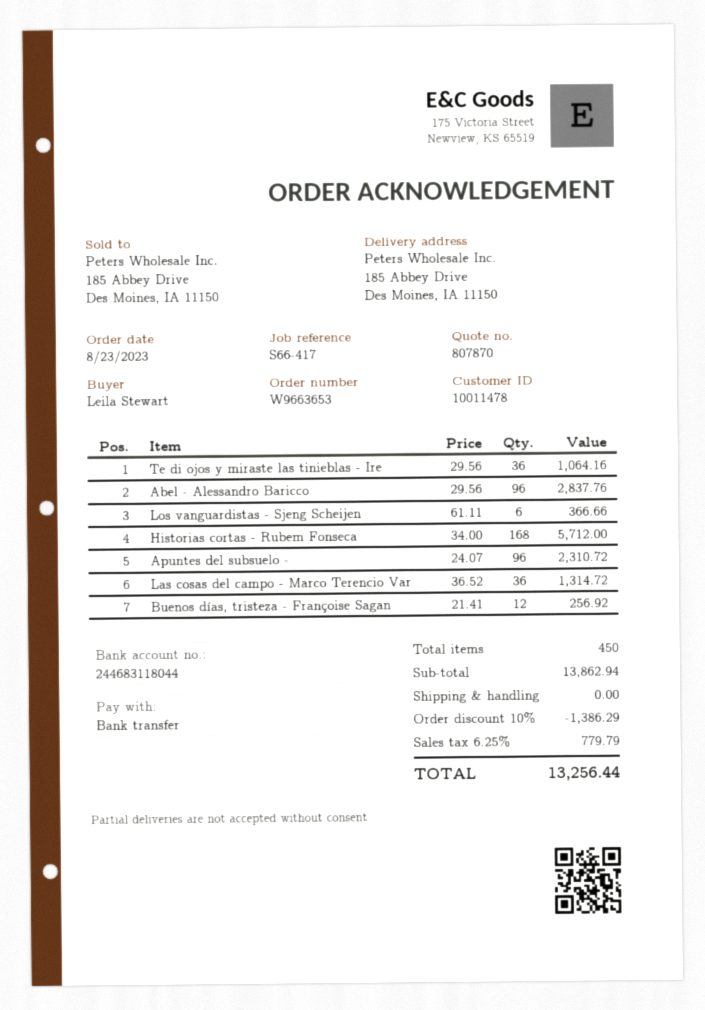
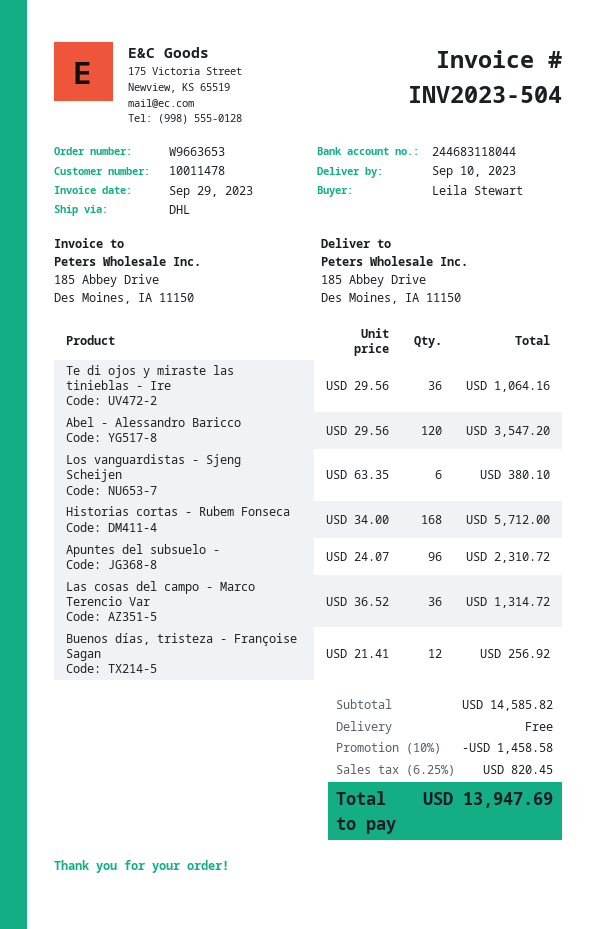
Abel - Alessandro Baricco: 96 x 29.56 = 2837.76 -> 120 x 29.56 = 3547.20
Los vanguardistas - Sjeng Scheijen: 6 x 61.11 = 366.66 -> 6 x 63.35 = 380.10
subtotal: 13862.94 -> 14585.82
discount: 10% = 1386.29 -> 10% = 1458.58
tax: 6.25% = 779.79 -> 6.25% = 820.45
total: 13256.44 -> 13947.69

